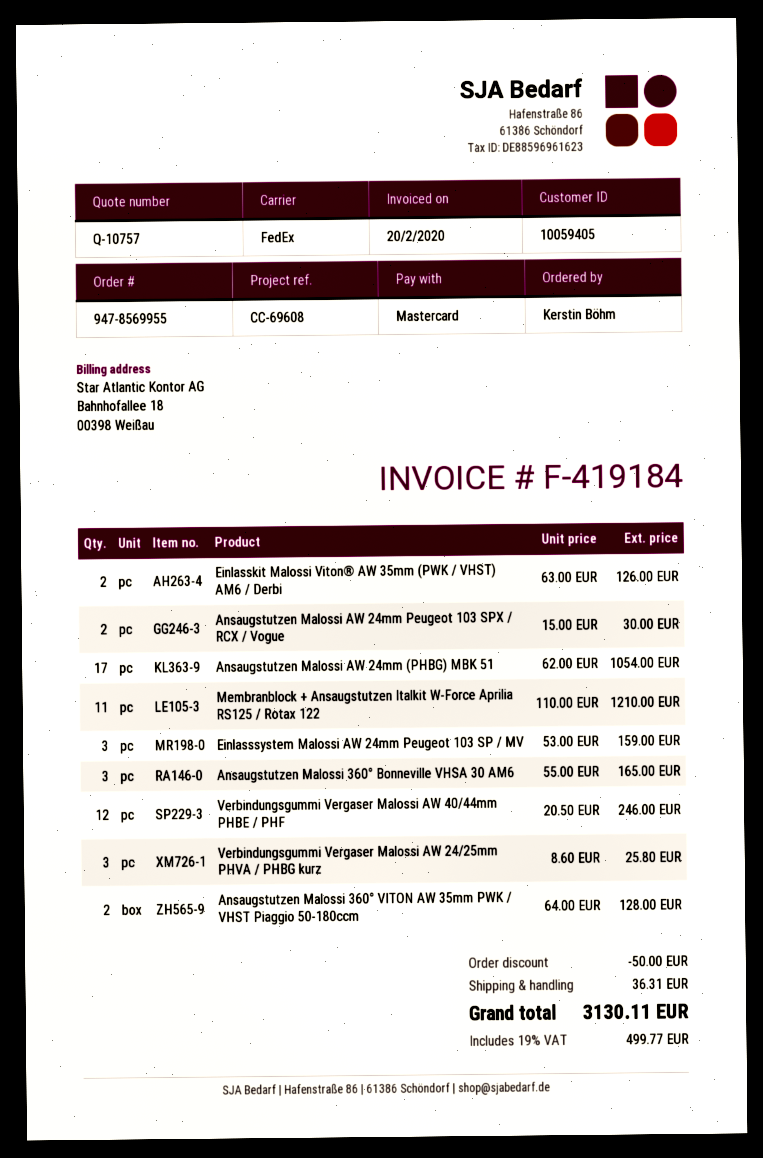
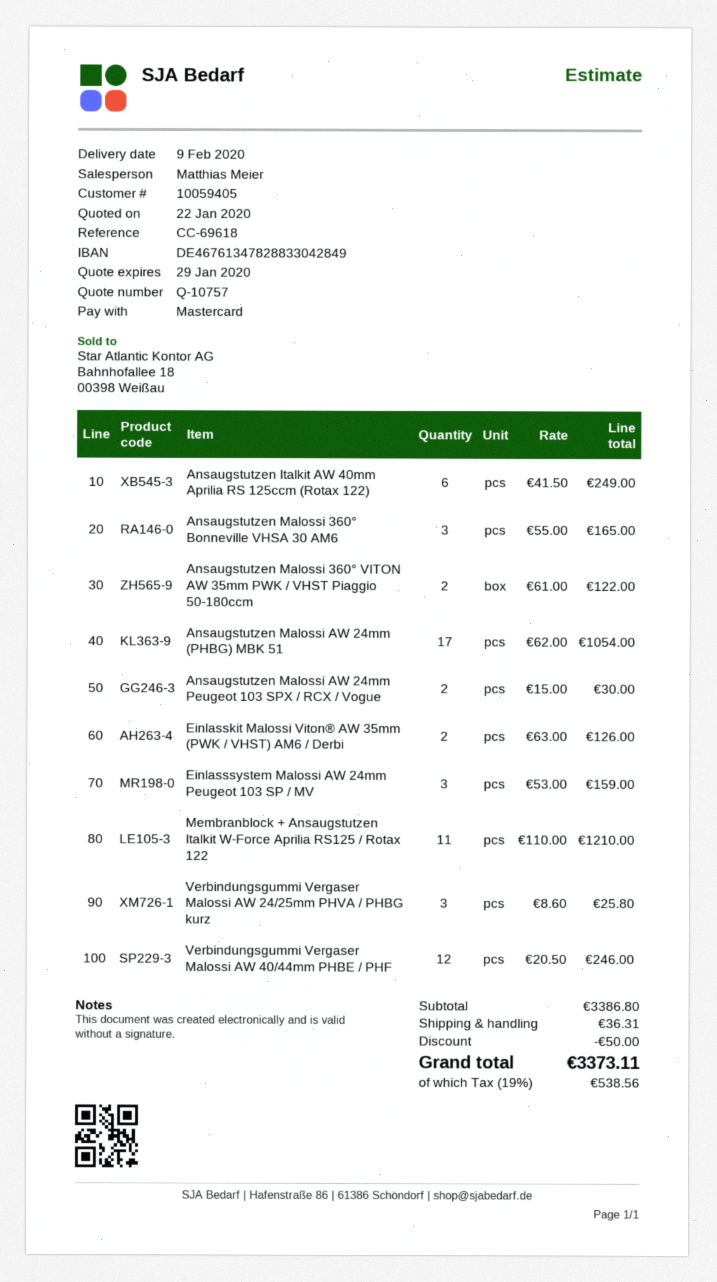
reference: CC-69608 -> CC-69618
Ansaugstutzen Malossi 360° VITON AW 35mm PWK / VHST Piaggio 50-180ccm: 2 x 64.00 = 128.00 -> 2 x 61.00 = 122.00
Ansaugstutzen Italkit AW 40mm Aprilia RS 125ccm (Rotax 122): none -> 6 x 41.50 = 249.00
tax: 19% = 499.77 -> 19% = 538.56
total: 3130.11 -> 3373.11

